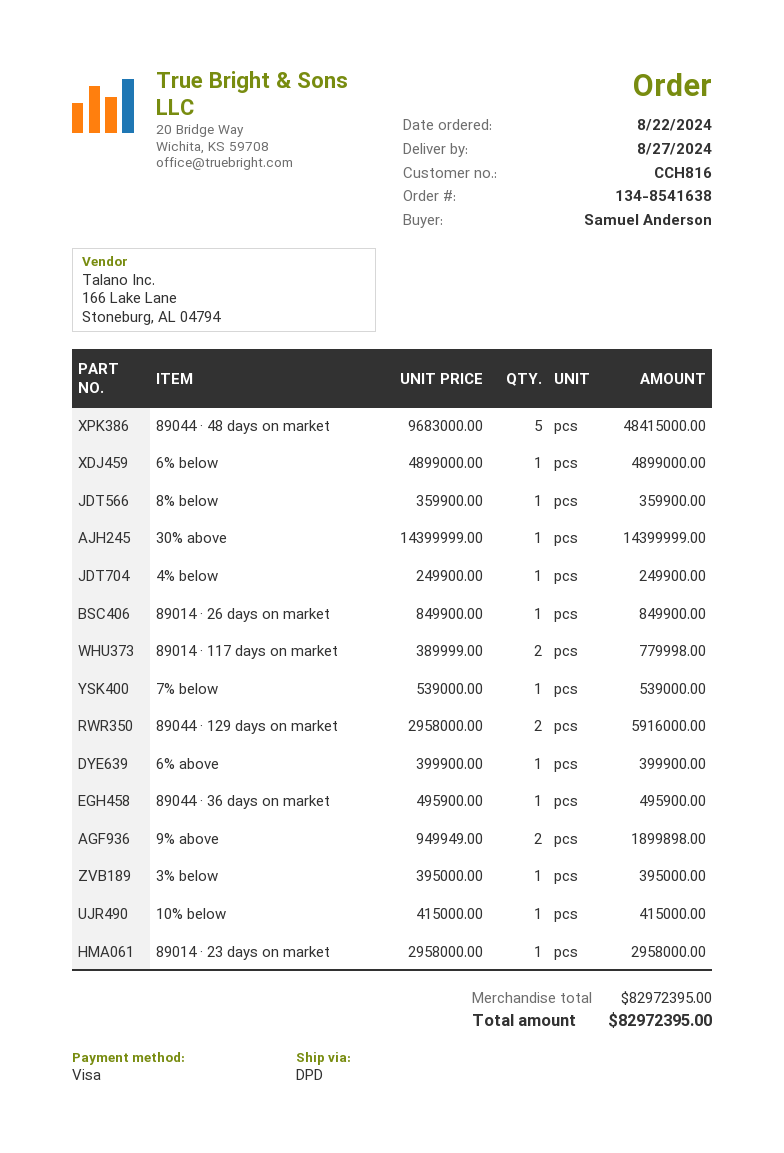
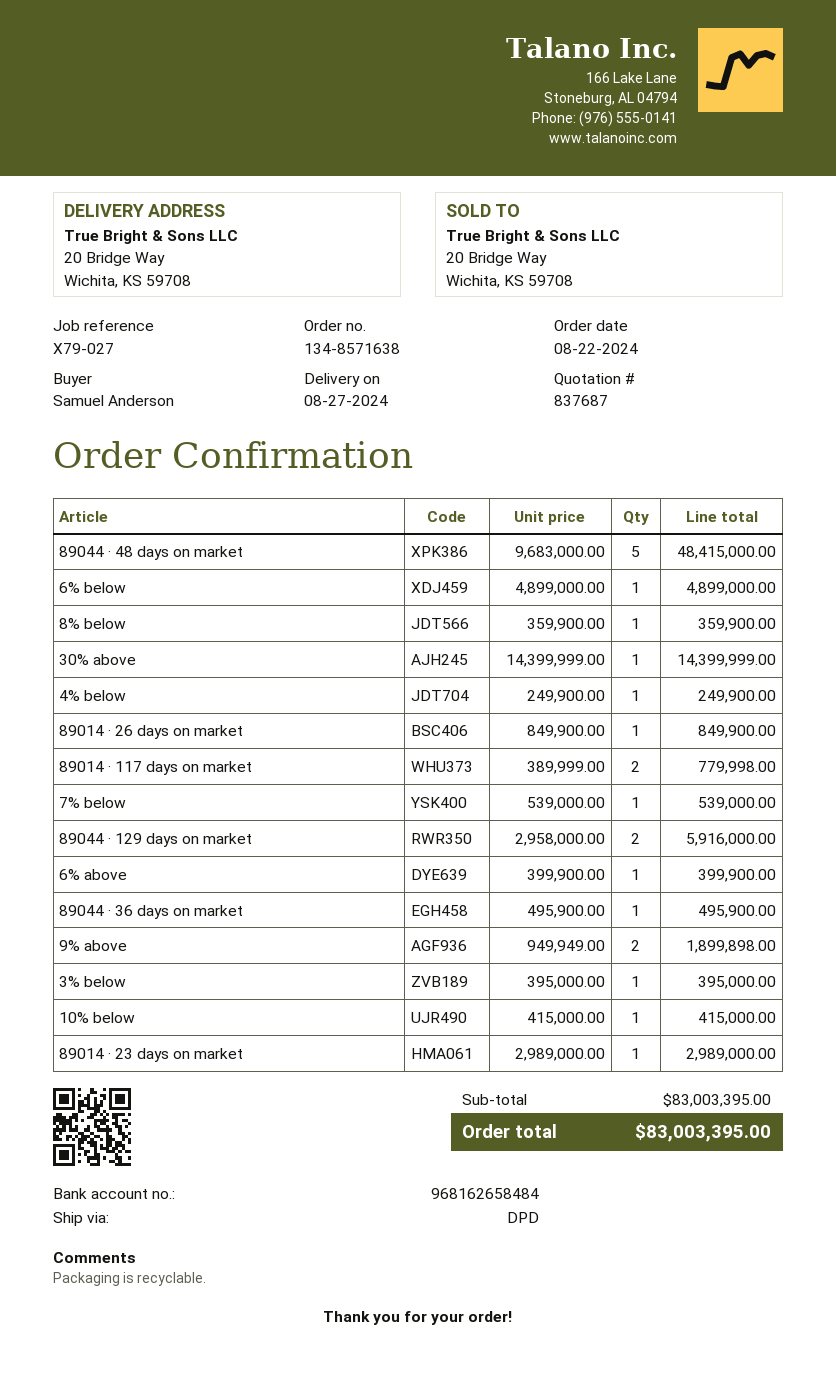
order number: 134-8541638 -> 134-8571638
89014 · 23 days on market: 1 x 2958000.00 = 2958000.00 -> 1 x 2989000.00 = 2989000.00
subtotal: 82972395.00 -> 83003395.00
total: 82972395.00 -> 83003395.00

